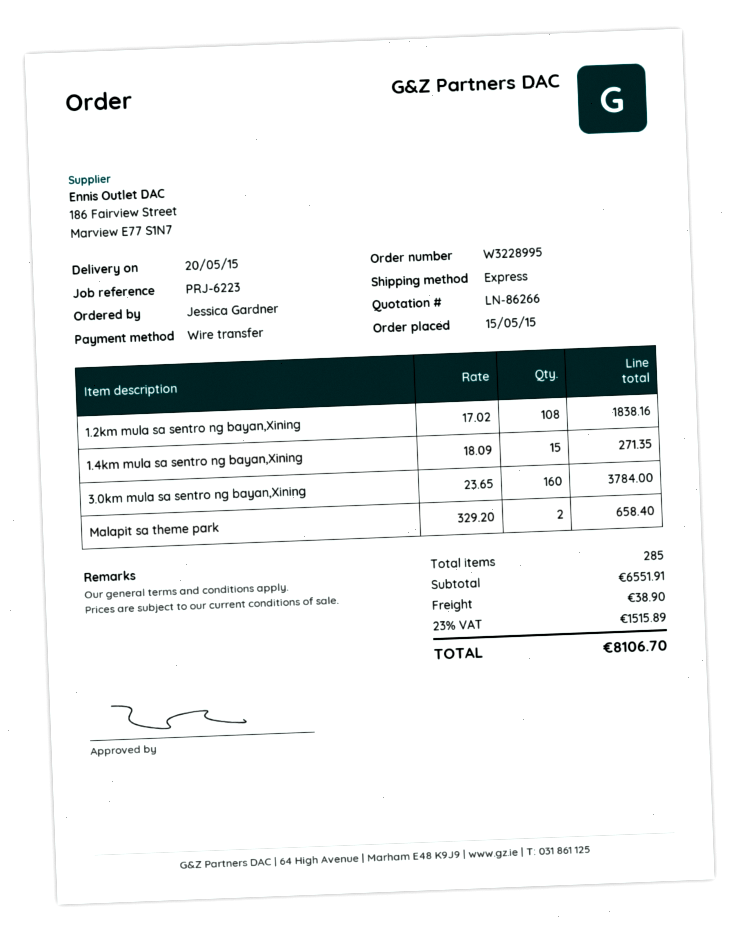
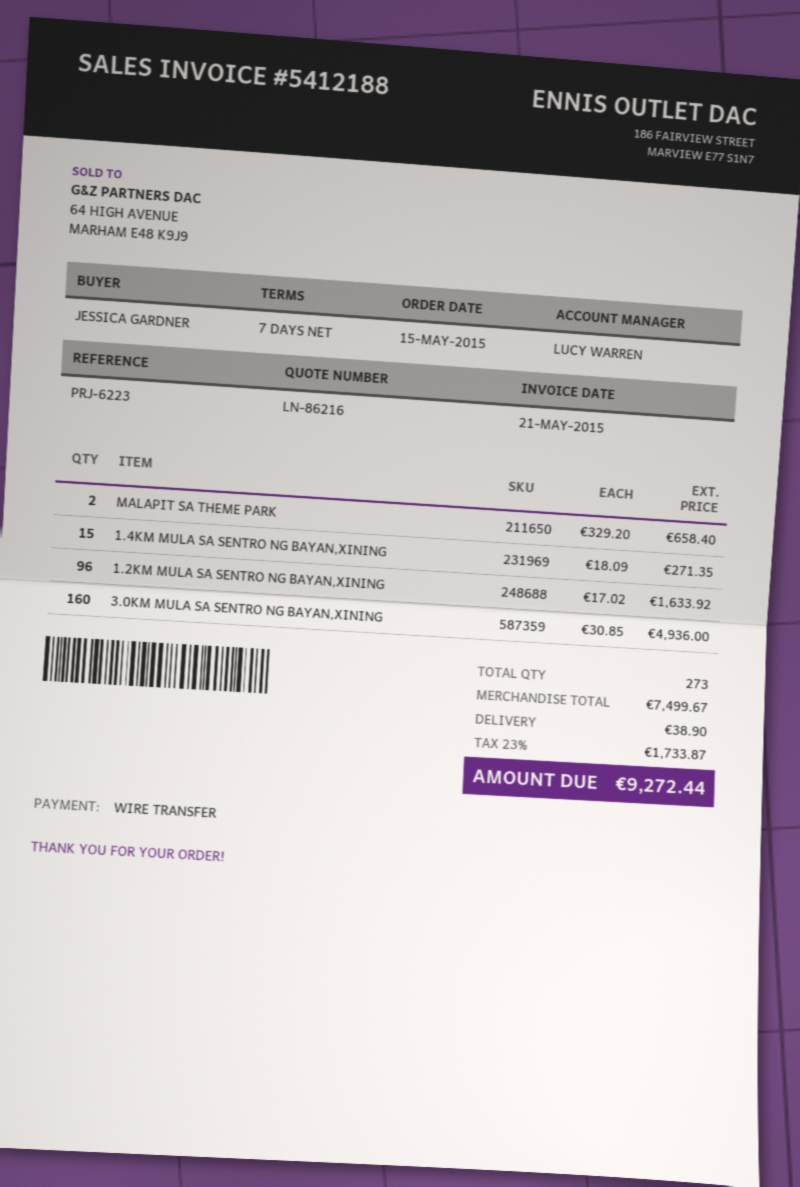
quote number: LN-86266 -> LN-86216
1.2km mula sa sentro ng bayan,Xining: 108 x 17.02 = 1838.16 -> 96 x 17.02 = 1633.92
3.0km mula sa sentro ng bayan,Xining: 160 x 23.65 = 3784.00 -> 160 x 30.85 = 4936.00
total quantity: 285 -> 273
subtotal: 6551.91 -> 7499.67
tax: 23% = 1515.89 -> 23% = 1733.87
total: 8106.70 -> 9272.44

